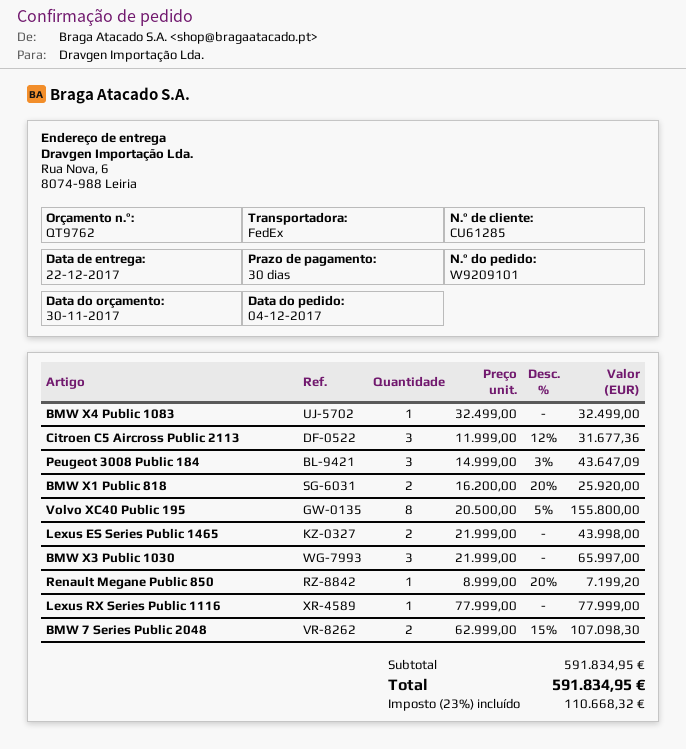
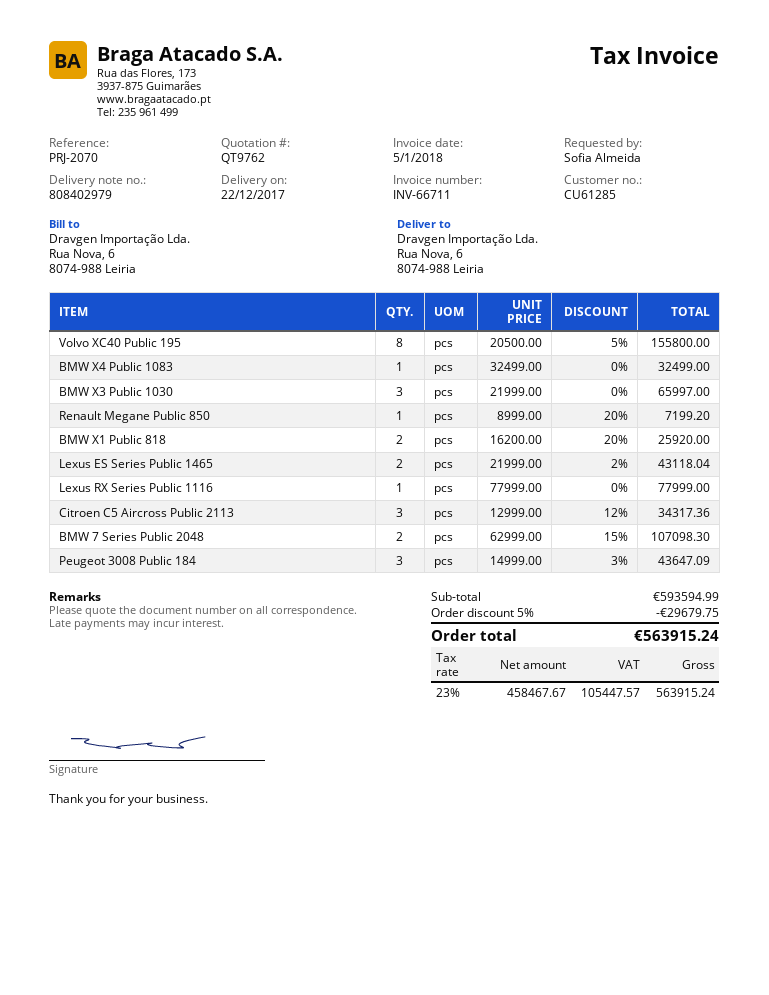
Citroen C5 Aircross Public 2113: 3 x 11999.00 - 12% = 31677.36 -> 3 x 12999.00 - 12% = 34317.36
Lexus ES Series Public 1465: 2 x 21999.00 = 43998.00 -> 2 x 21999.00 - 2% = 43118.04
subtotal: 591834.95 -> 593594.99
discount: none -> 5% = 29679.75
tax: 23% = 110668.32 -> 23% = 105447.57
total: 591834.95 -> 563915.24

